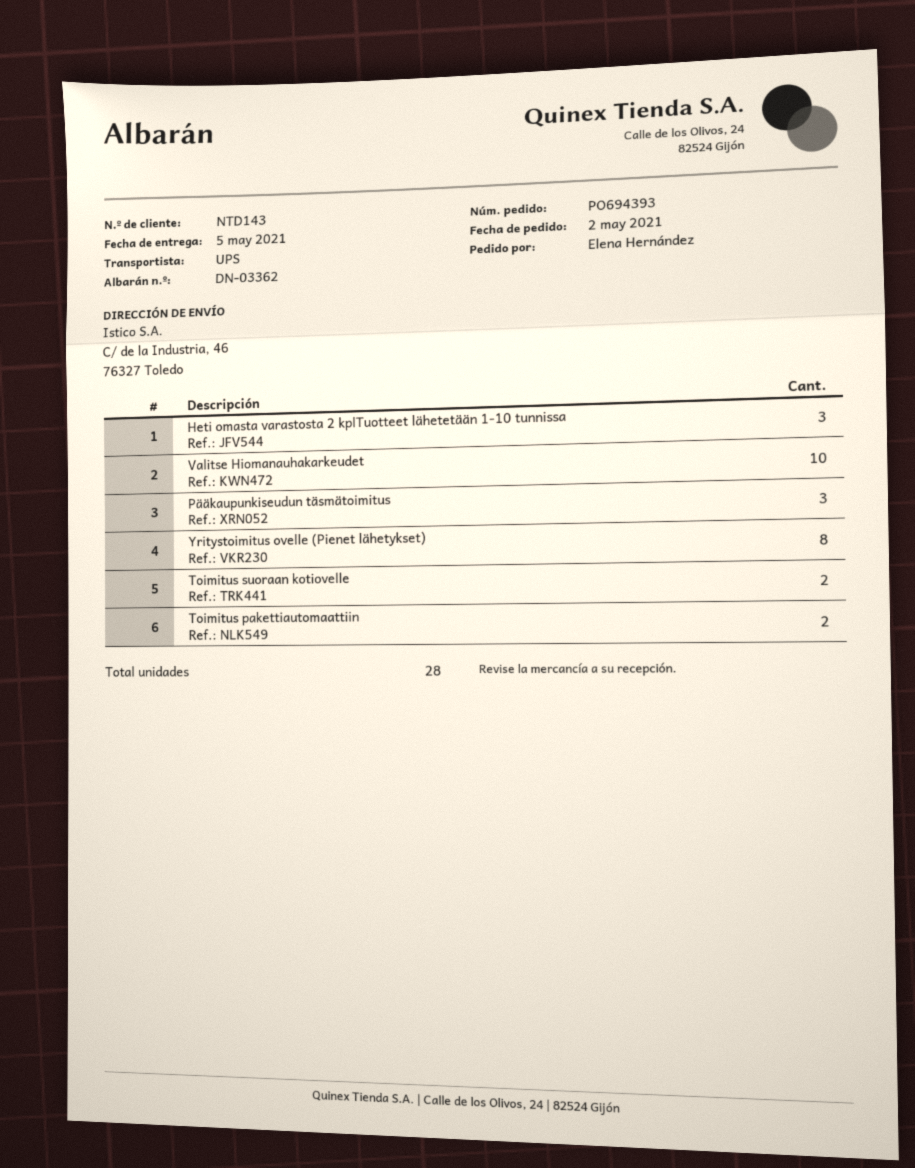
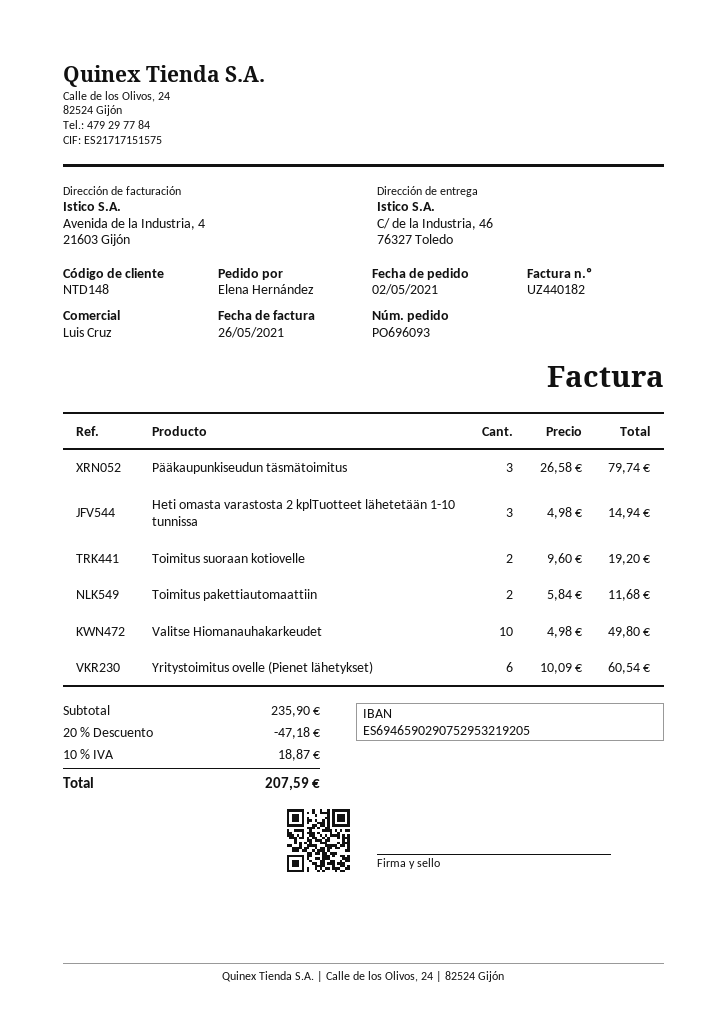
order number: PO694393 -> PO696093
customer number: NTD143 -> NTD148
Yritystoimitus ovelle (Pienet lähetykset): 8 -> 6

